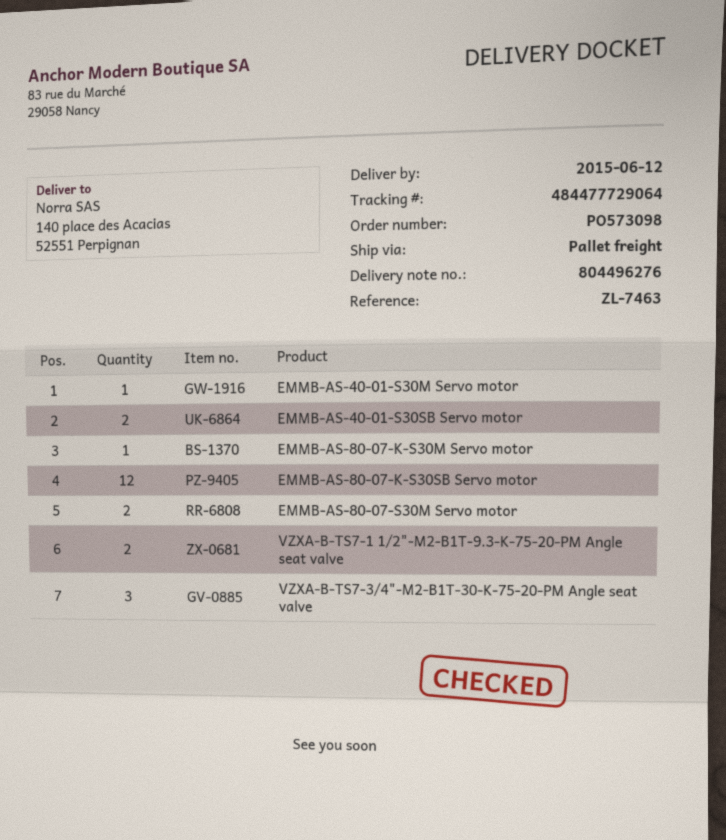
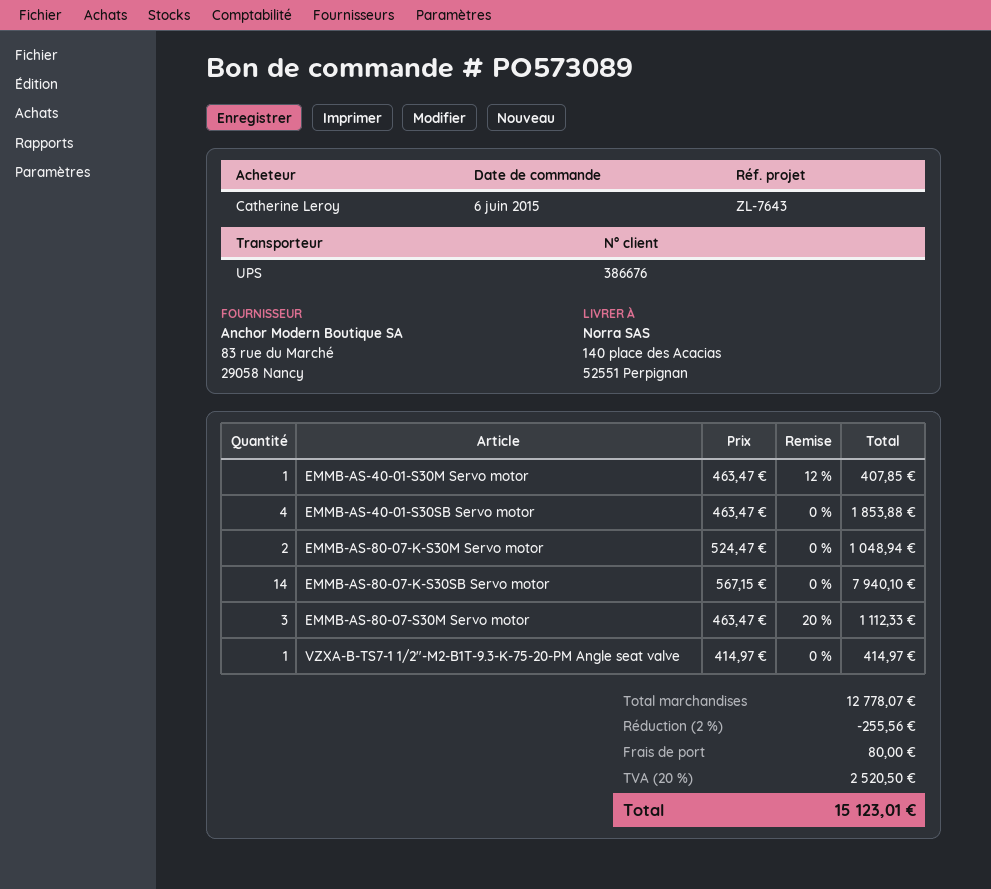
order number: PO573098 -> PO573089
reference: ZL-7463 -> ZL-7643
shipping method: pallet freight -> UPS
EMMB-AS-40-01-S30SB Servo motor: 2 -> 4
EMMB-AS-80-07-K-S30M Servo motor: 1 -> 2
EMMB-AS-80-07-K-S30SB Servo motor: 12 -> 14
EMMB-AS-80-07-S30M Servo motor: 2 -> 3
VZXA-B-TS7-1 1/2"-M2-B1T-9.3-K-75-20-PM Angle seat valve: 2 -> 1
VZXA-B-TS7-3/4"-M2-B1T-30-K-75-20-PM Angle seat valve: 3 -> none

